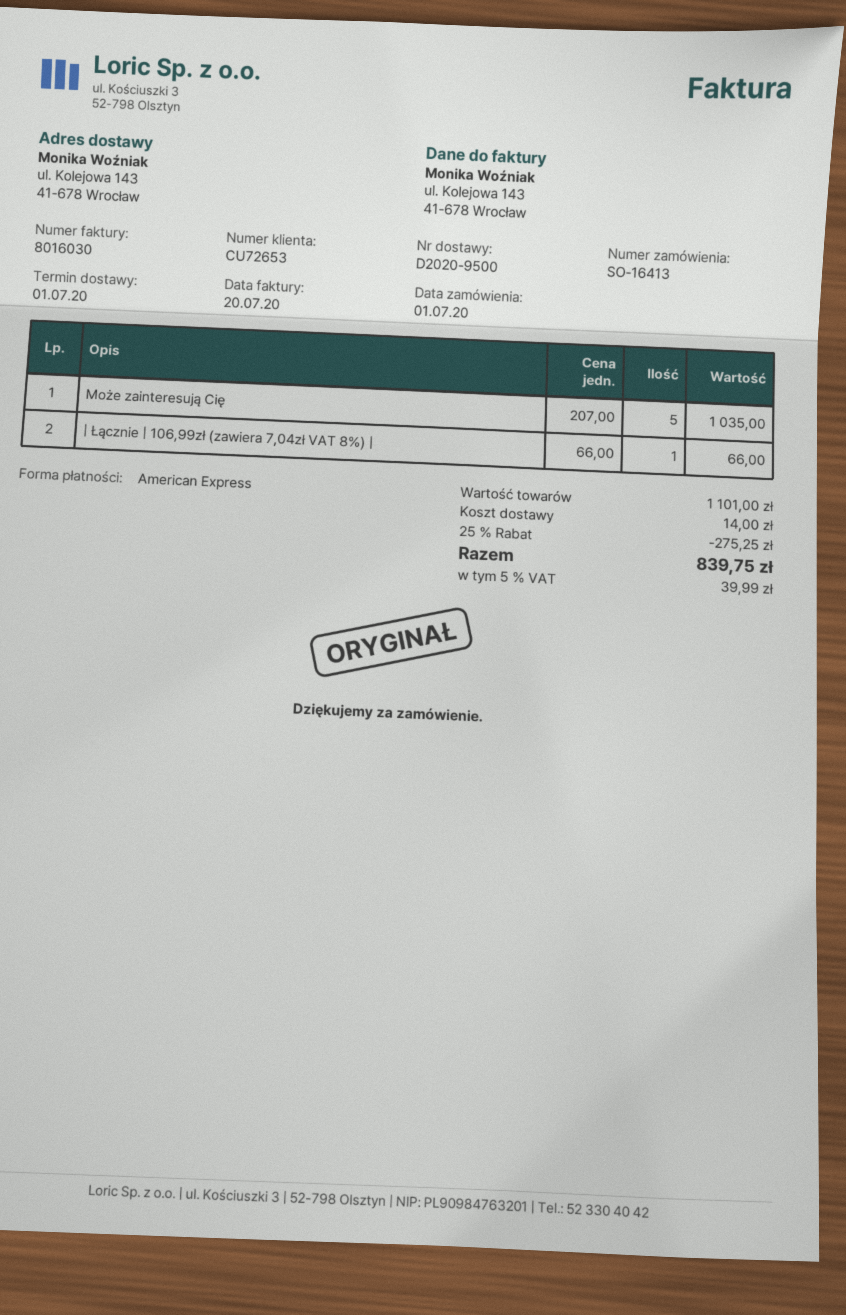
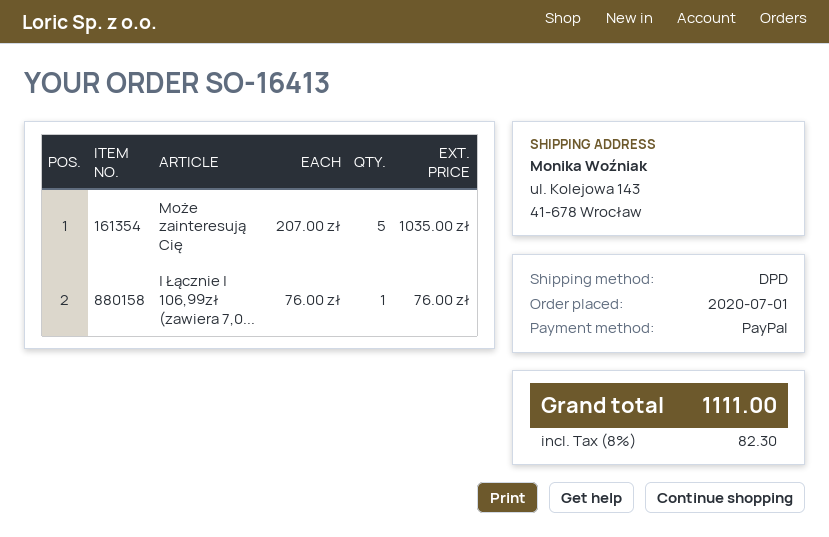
payment method: American Express -> PayPal
| Łącznie | 106,99zł (zawiera 7,04zł VAT 8%) |: 1 x 66.00 = 66.00 -> 1 x 76.00 = 76.00
discount: 25% = 275.25 -> none
shipping: 14.00 -> none
tax: 5% = 39.99 -> 8% = 82.30
total: 839.75 -> 1111.00

